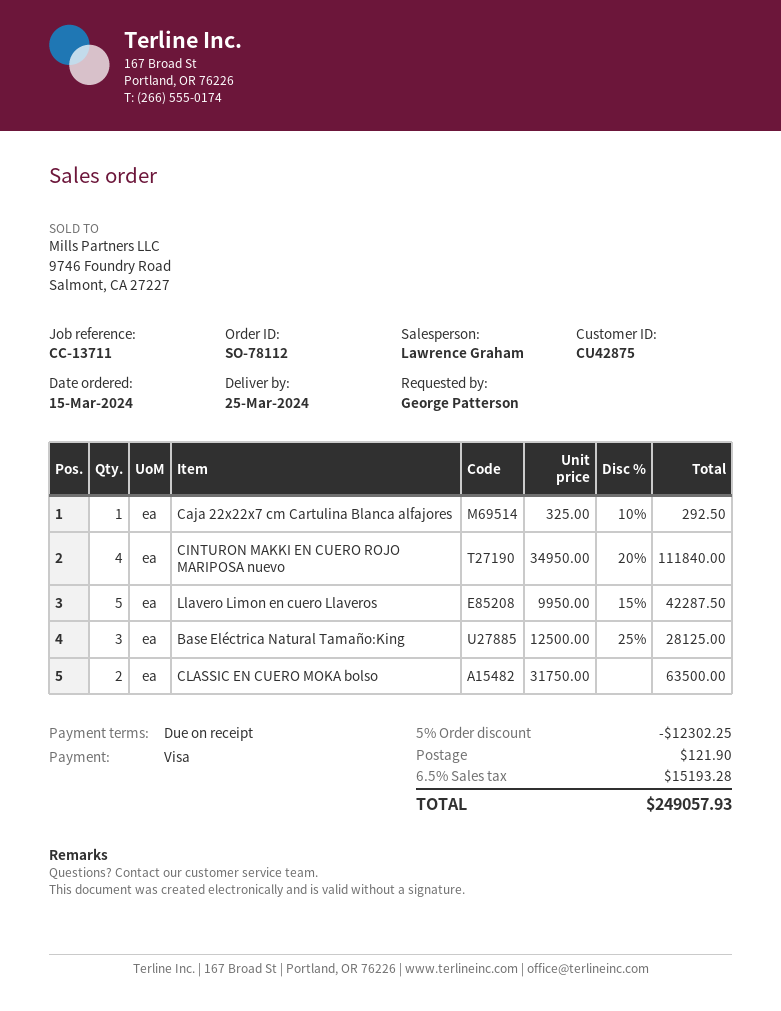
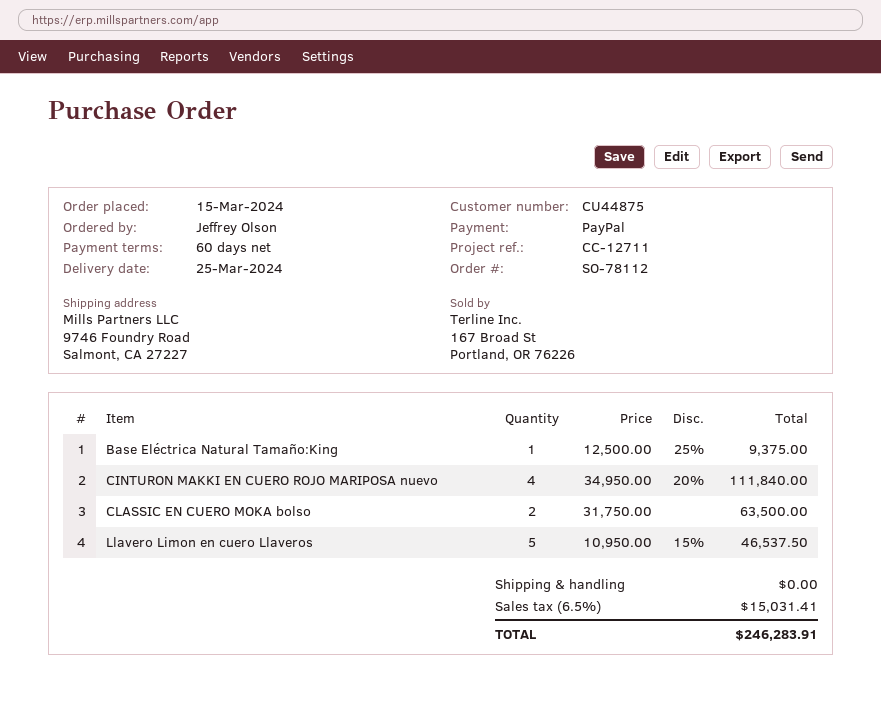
payment terms: on receipt -> 60 days
customer number: CU42875 -> CU44875
reference: CC-13711 -> CC-12711
ordered by: George Patterson -> Jeffrey Olson
payment method: Visa -> PayPal
Caja 22x22x7 cm Cartulina Blanca alfajores: 1 x 325.00 - 10% = 292.50 -> none
Llavero Limon en cuero Llaveros: 5 x 9950.00 - 15% = 42287.50 -> 5 x 10950.00 - 15% = 46537.50
Base Eléctrica Natural Tamaño:King: 3 x 12500.00 - 25% = 28125.00 -> 1 x 12500.00 - 25% = 9375.00
discount: 5% = 12302.25 -> none
shipping: 121.90 -> 0.00
tax: 6.5% = 15193.28 -> 6.5% = 15031.41
total: 249057.93 -> 246283.91

